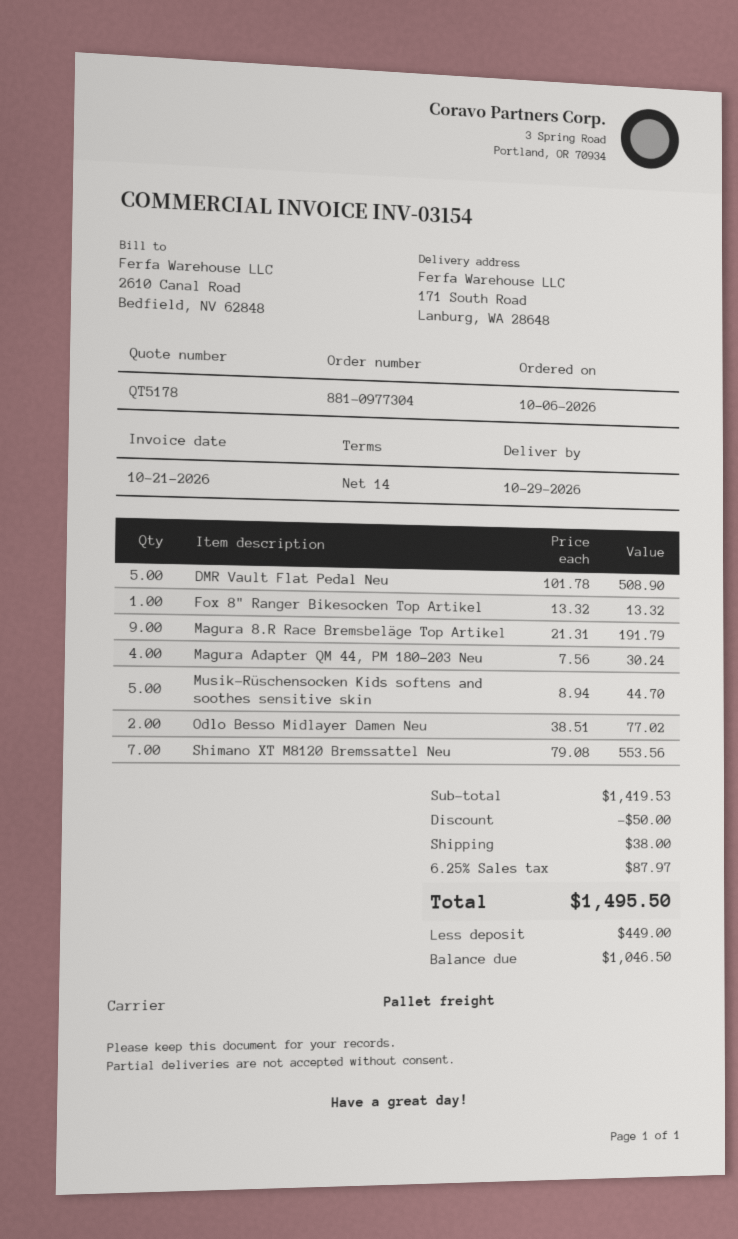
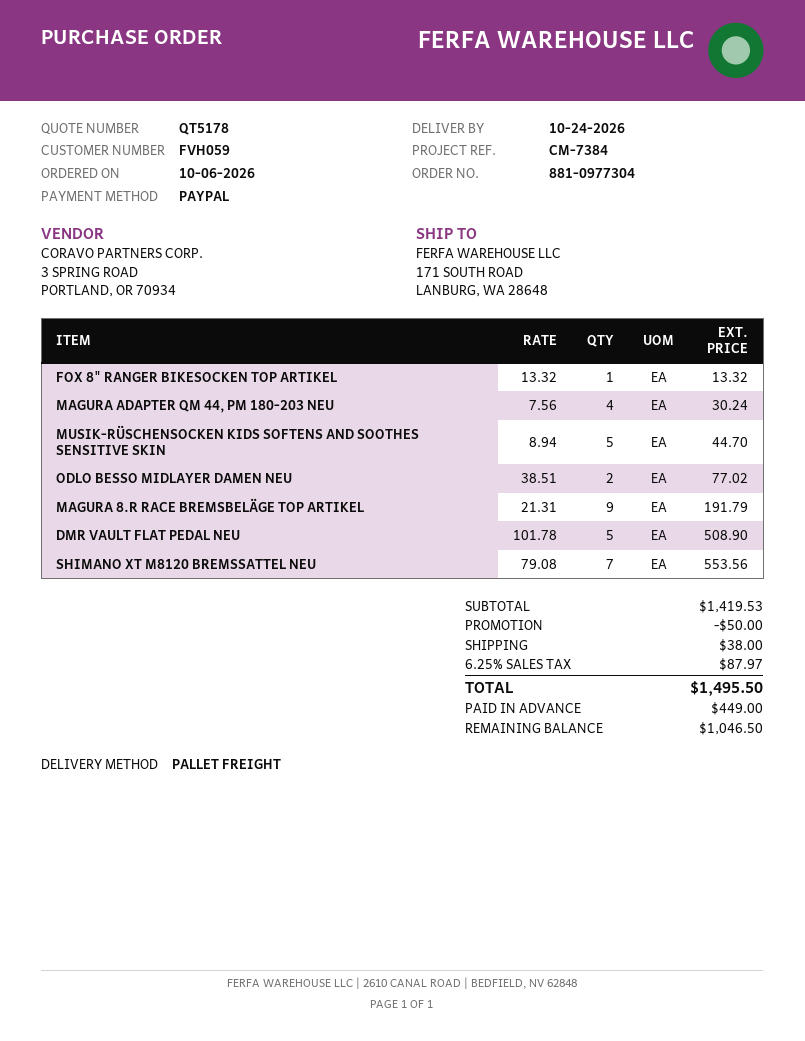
delivery date: 2026-10-29 -> 2026-10-24

